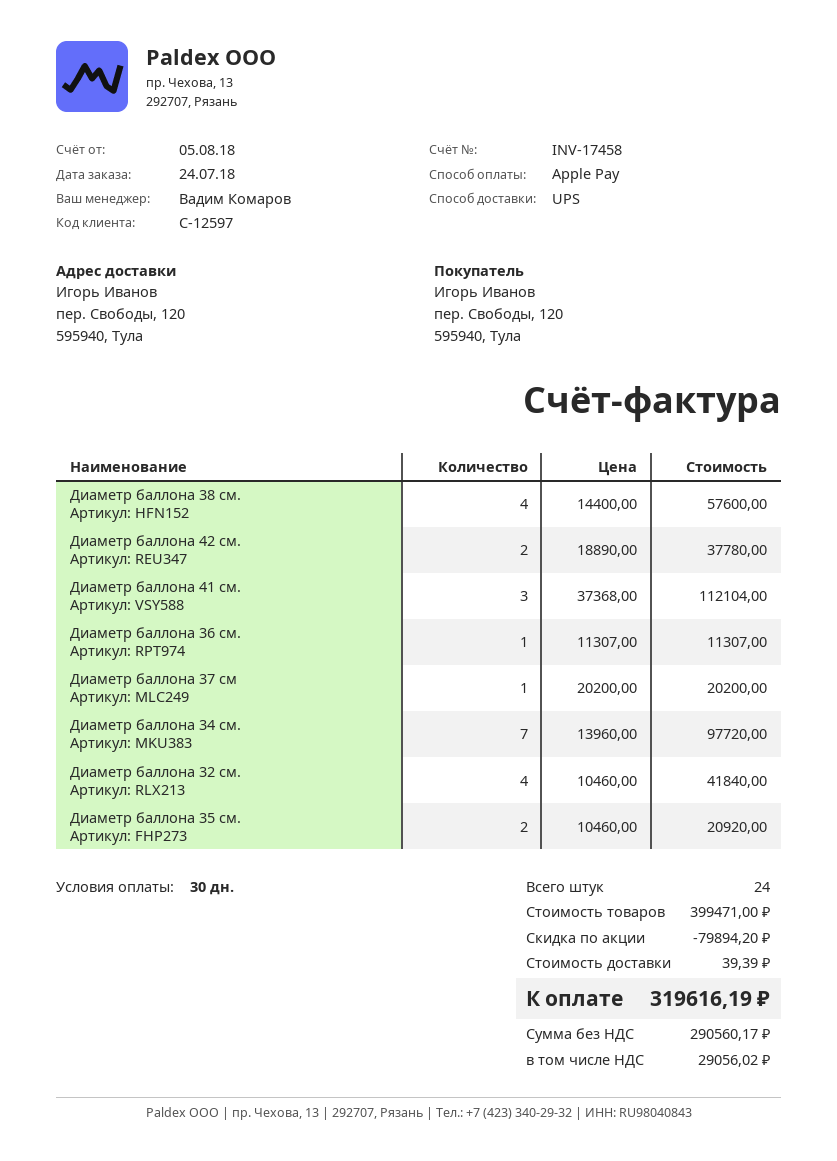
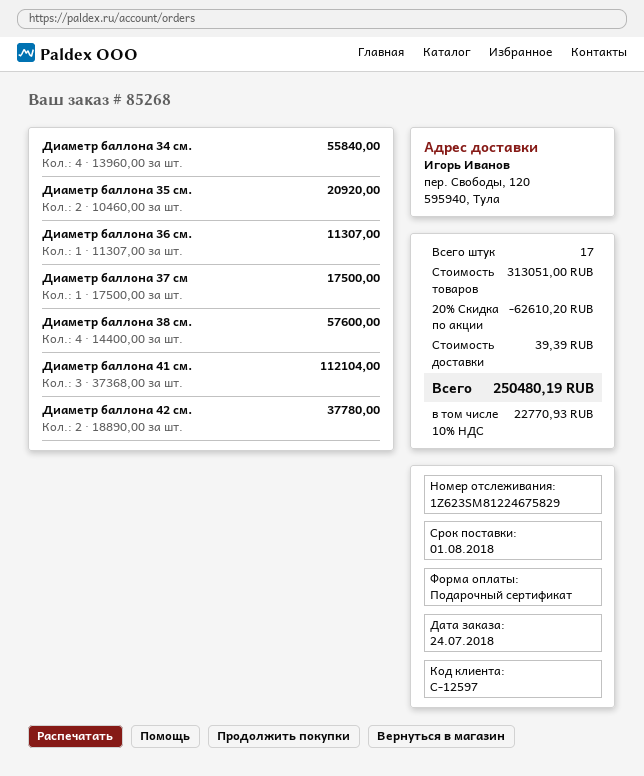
payment method: Apple Pay -> gift card
Диаметр баллона 37 см: 1 x 20200.00 = 20200.00 -> 1 x 17500.00 = 17500.00
Диаметр баллона 34 см.: 7 x 13960.00 = 97720.00 -> 4 x 13960.00 = 55840.00
Диаметр баллона 32 см.: 4 x 10460.00 = 41840.00 -> none
total quantity: 24 -> 17
subtotal: 399471.00 -> 313051.00
discount: 79894.20 -> 62610.20
tax: 29056.02 -> 22770.93
total: 319616.19 -> 250480.19

